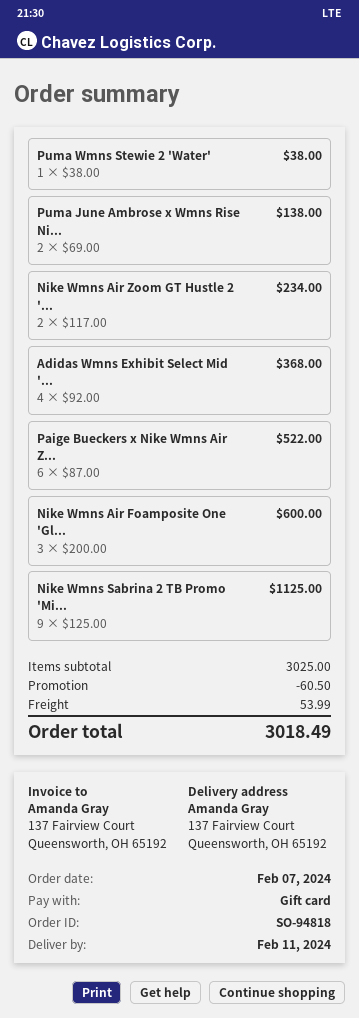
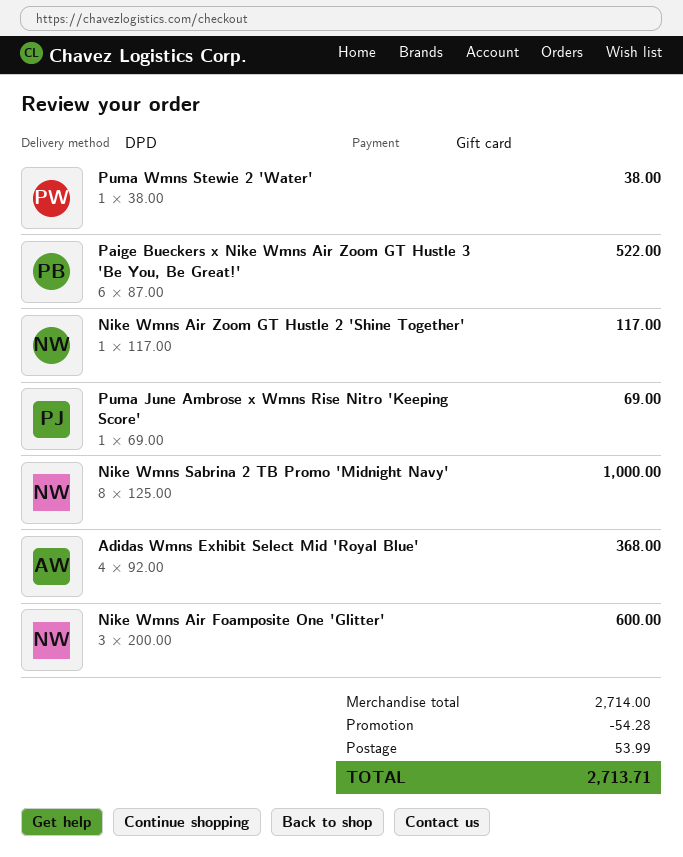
Puma June Ambrose x Wmns Rise Ni...: 2 x 69.00 = 138.00 -> 1 x 69.00 = 69.00
Nike Wmns Air Zoom GT Hustle 2 '...: 2 x 117.00 = 234.00 -> 1 x 117.00 = 117.00
Nike Wmns Sabrina 2 TB Promo 'Mi...: 9 x 125.00 = 1125.00 -> 8 x 125.00 = 1000.00
subtotal: 3025.00 -> 2714.00
discount: 60.50 -> 54.28
total: 3018.49 -> 2713.71

